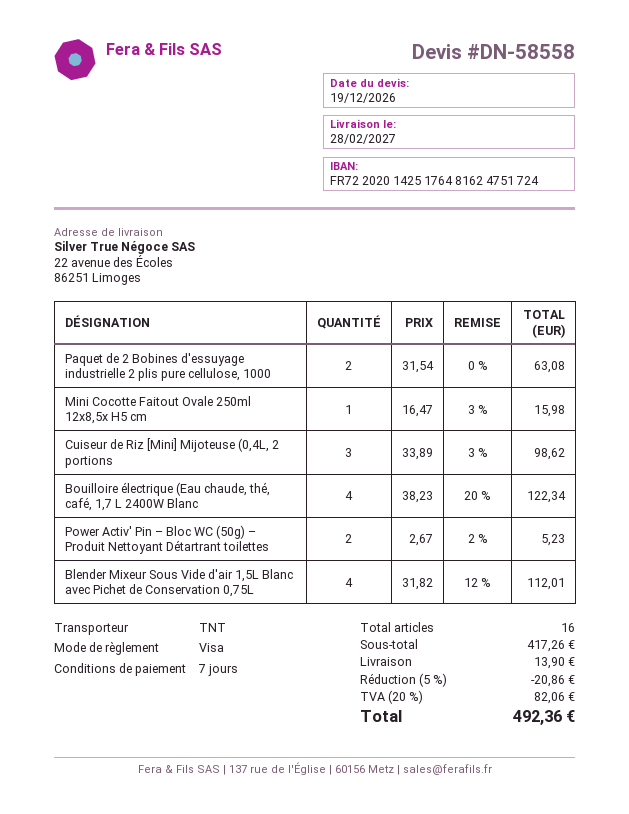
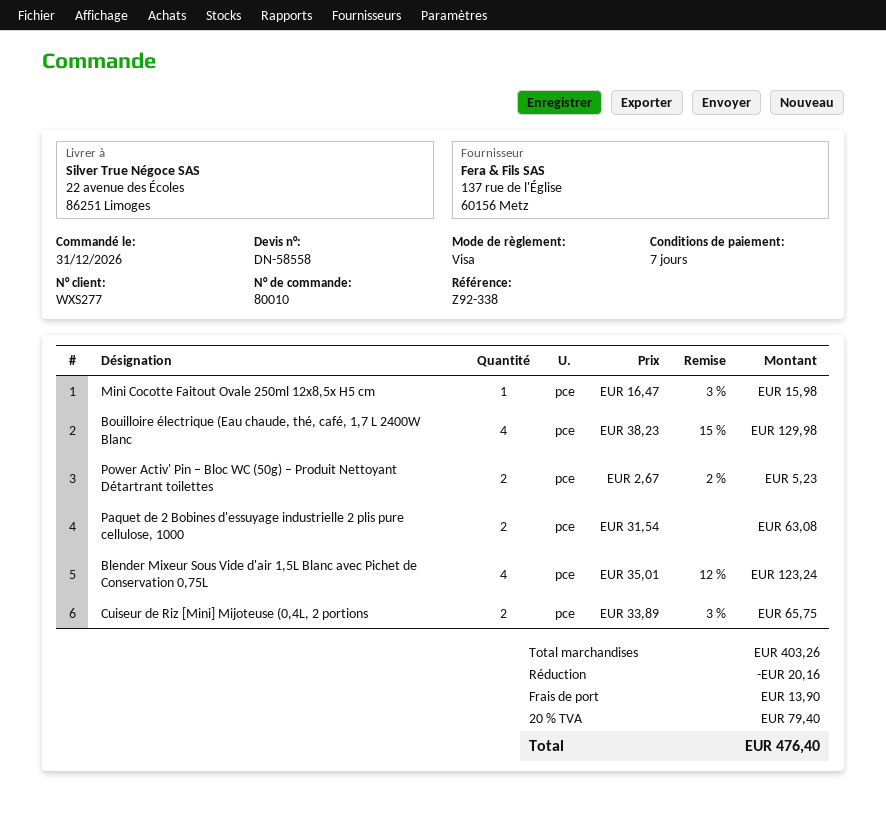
Cuiseur de Riz [Mini] Mijoteuse (0,4L, 2 portions: 3 x 33.89 - 3% = 98.62 -> 2 x 33.89 - 3% = 65.75
Bouilloire électrique (Eau chaude, thé, café, 1,7 L 2400W Blanc: 4 x 38.23 - 20% = 122.34 -> 4 x 38.23 - 15% = 129.98
Blender Mixeur Sous Vide d'air 1,5L Blanc avec Pichet de Conservation 0,75L: 4 x 31.82 - 12% = 112.01 -> 4 x 35.01 - 12% = 123.24
subtotal: 417.26 -> 403.26
discount: 20.86 -> 20.16
tax: 20% = 82.06 -> 20% = 79.40
total: 492.36 -> 476.40

